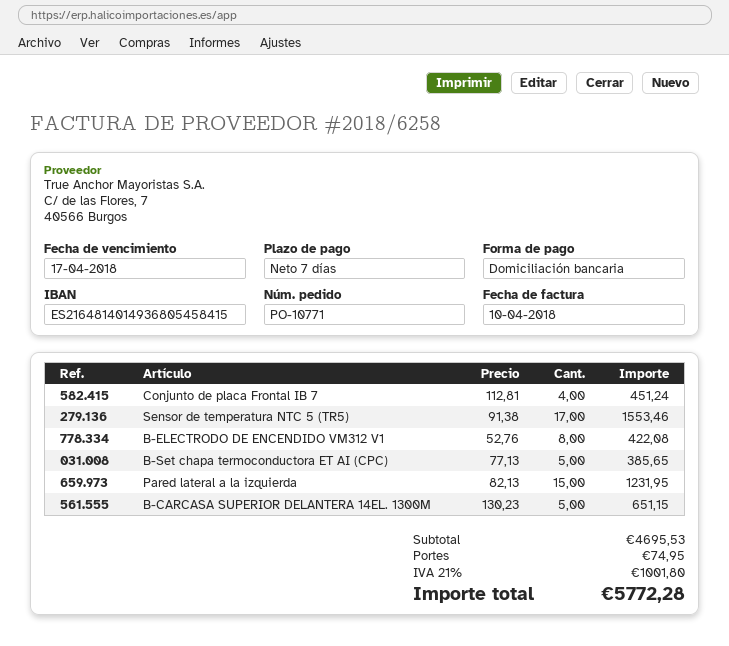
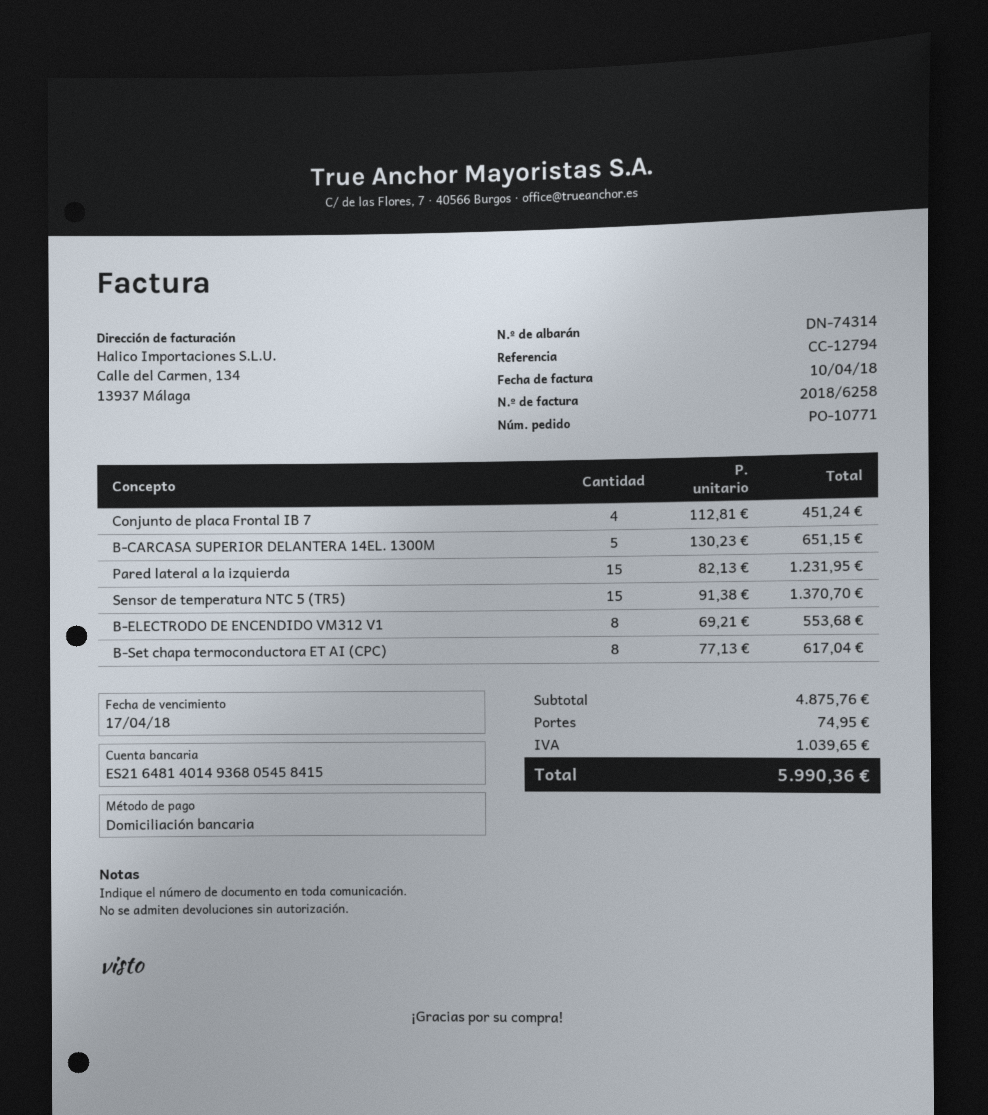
Sensor de temperatura NTC 5 (TR5): 17 x 91.38 = 1553.46 -> 15 x 91.38 = 1370.70
B-ELECTRODO DE ENCENDIDO VM312 V1: 8 x 52.76 = 422.08 -> 8 x 69.21 = 553.68
B-Set chapa termoconductora ET AI (CPC): 5 x 77.13 = 385.65 -> 8 x 77.13 = 617.04
subtotal: 4695.53 -> 4875.76
tax: 1001.80 -> 1039.65
total: 5772.28 -> 5990.36

